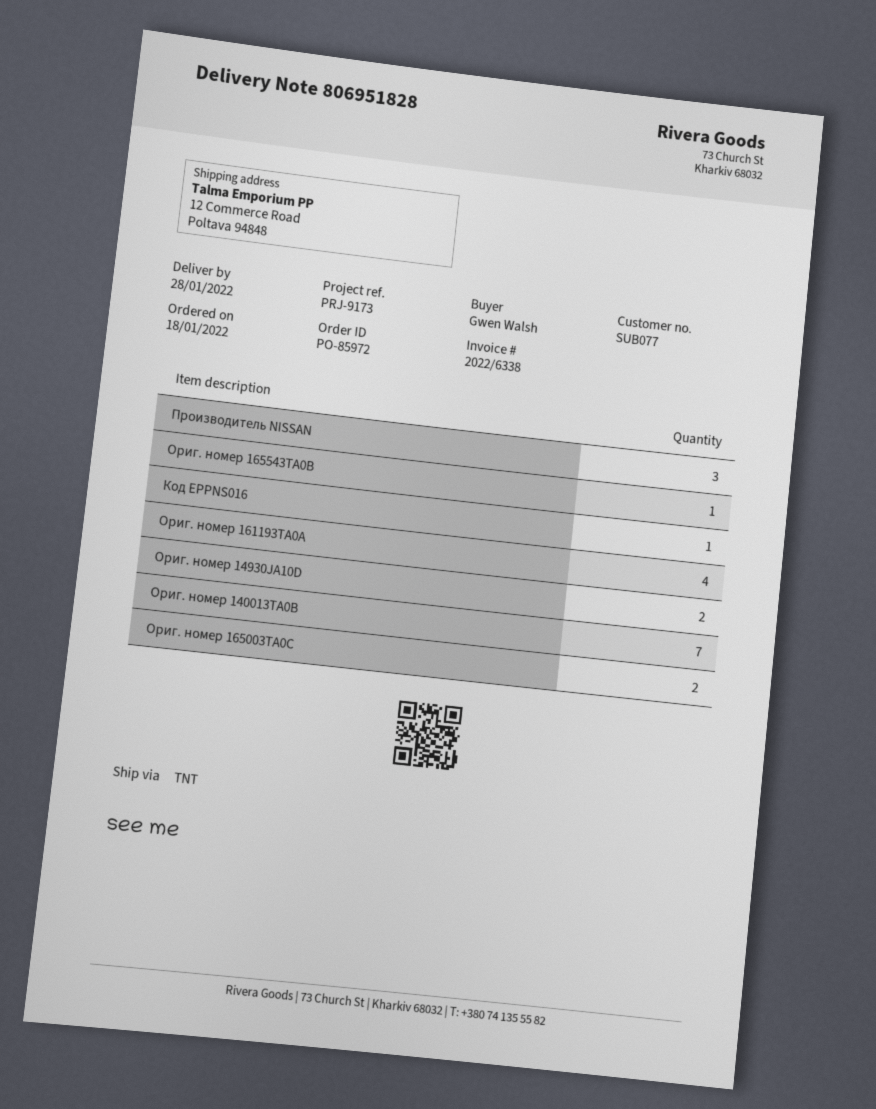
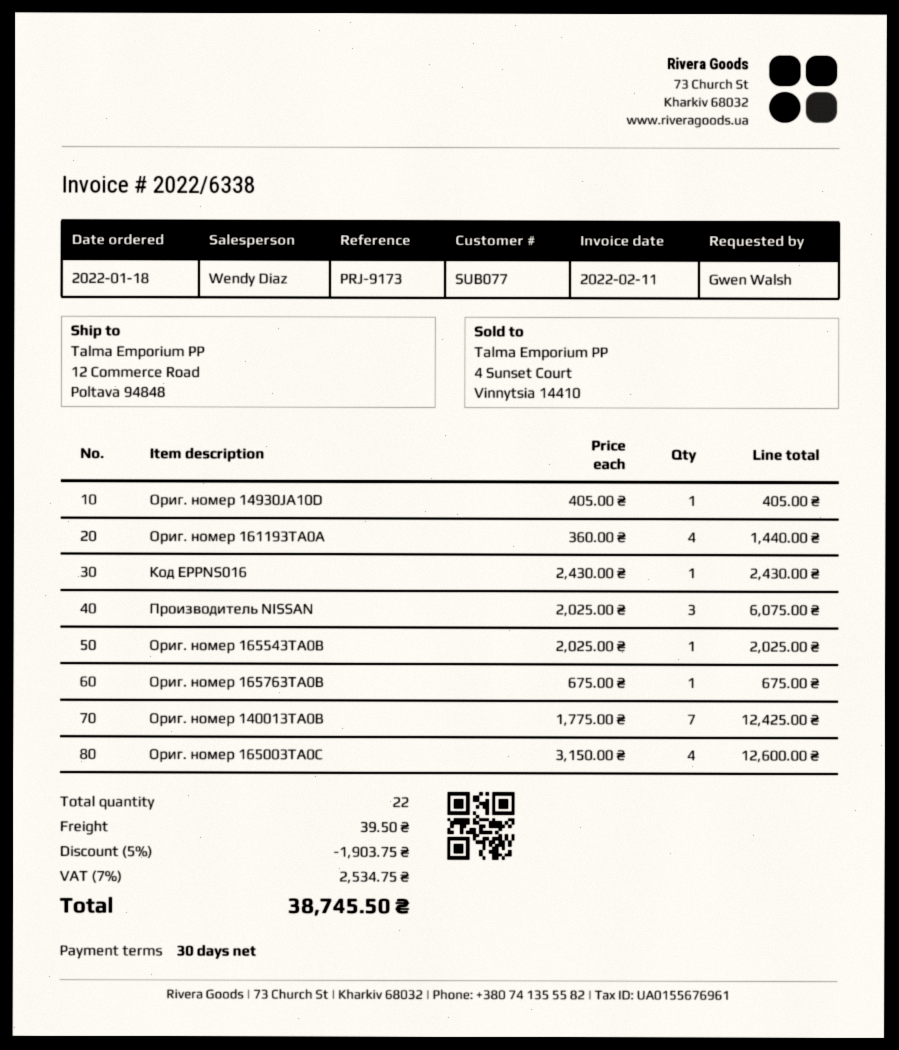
Ориг. номер 14930JA10D: 2 -> 1
Ориг. номер 165003TA0C: 2 -> 4
Ориг. номер 165763TA0B: none -> 1

